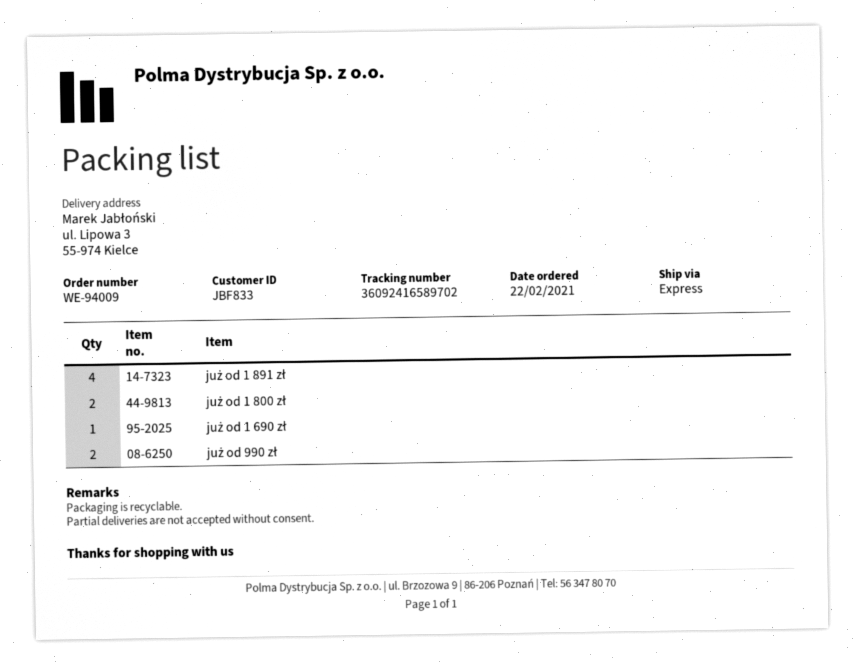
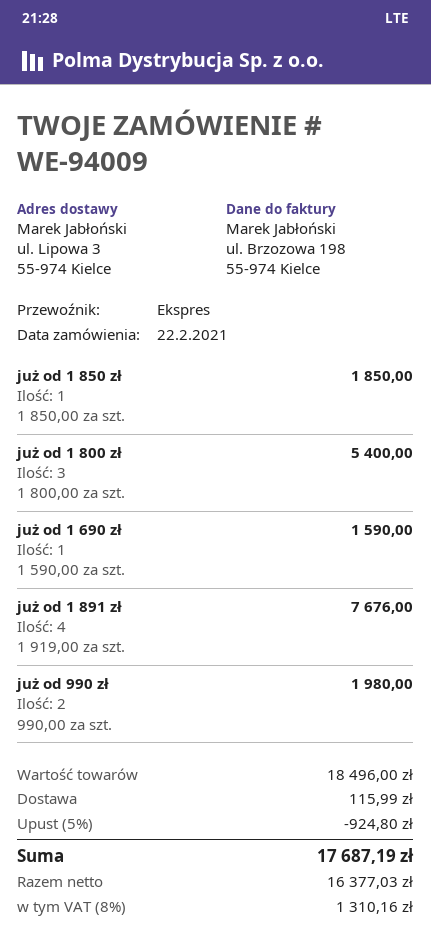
już od 1 800 zł: 2 -> 3
już od 1 850 zł: none -> 1

